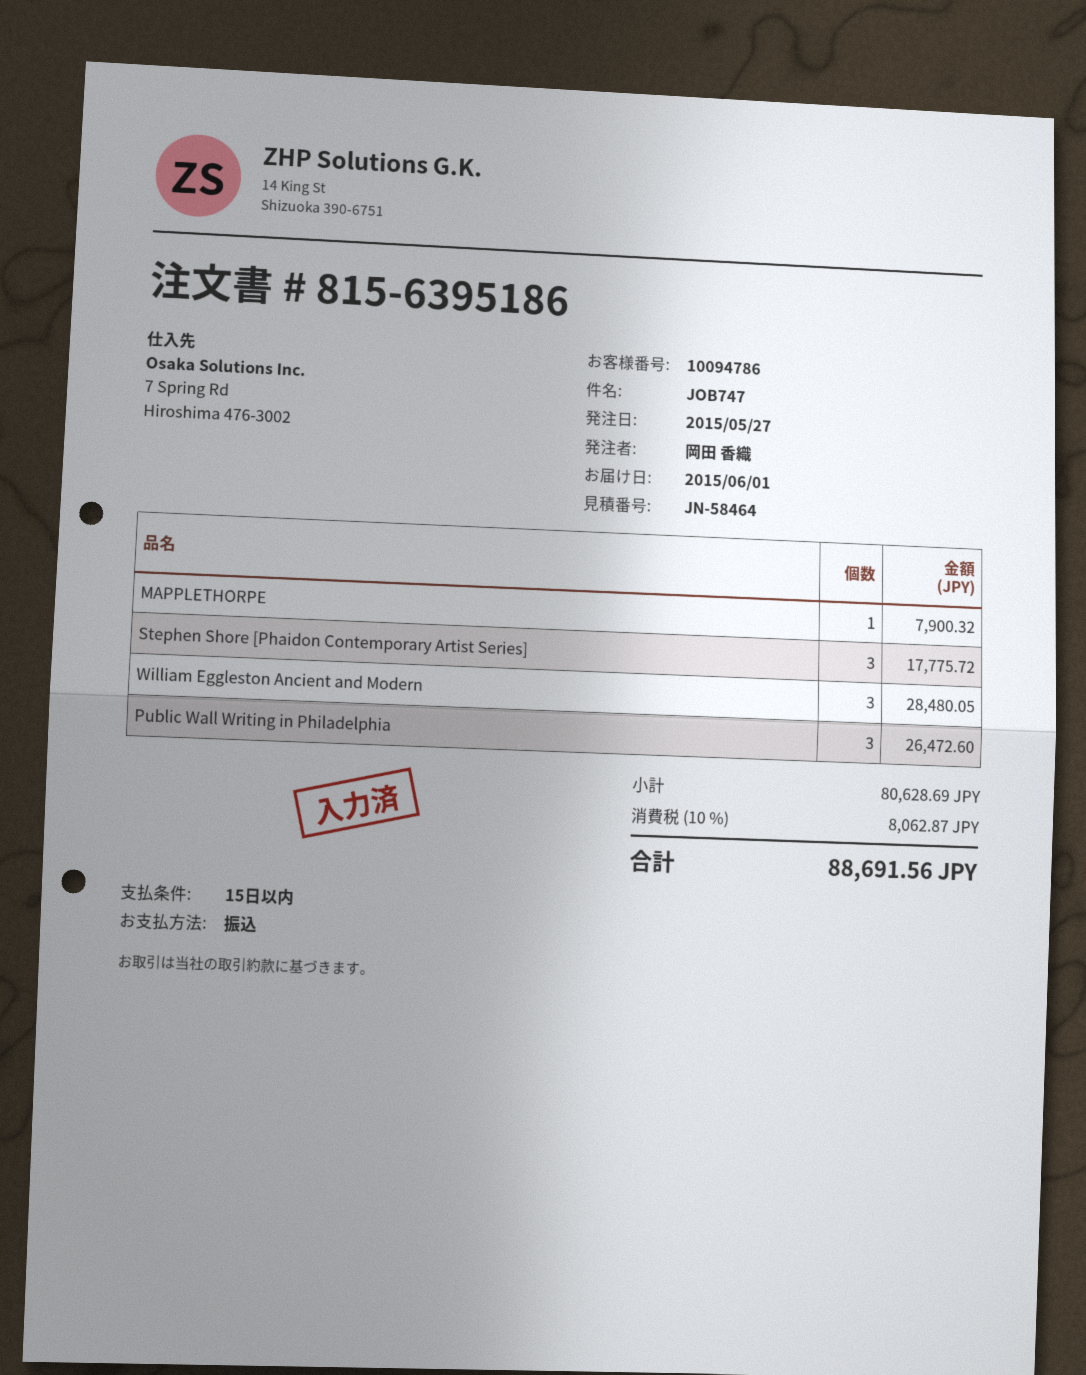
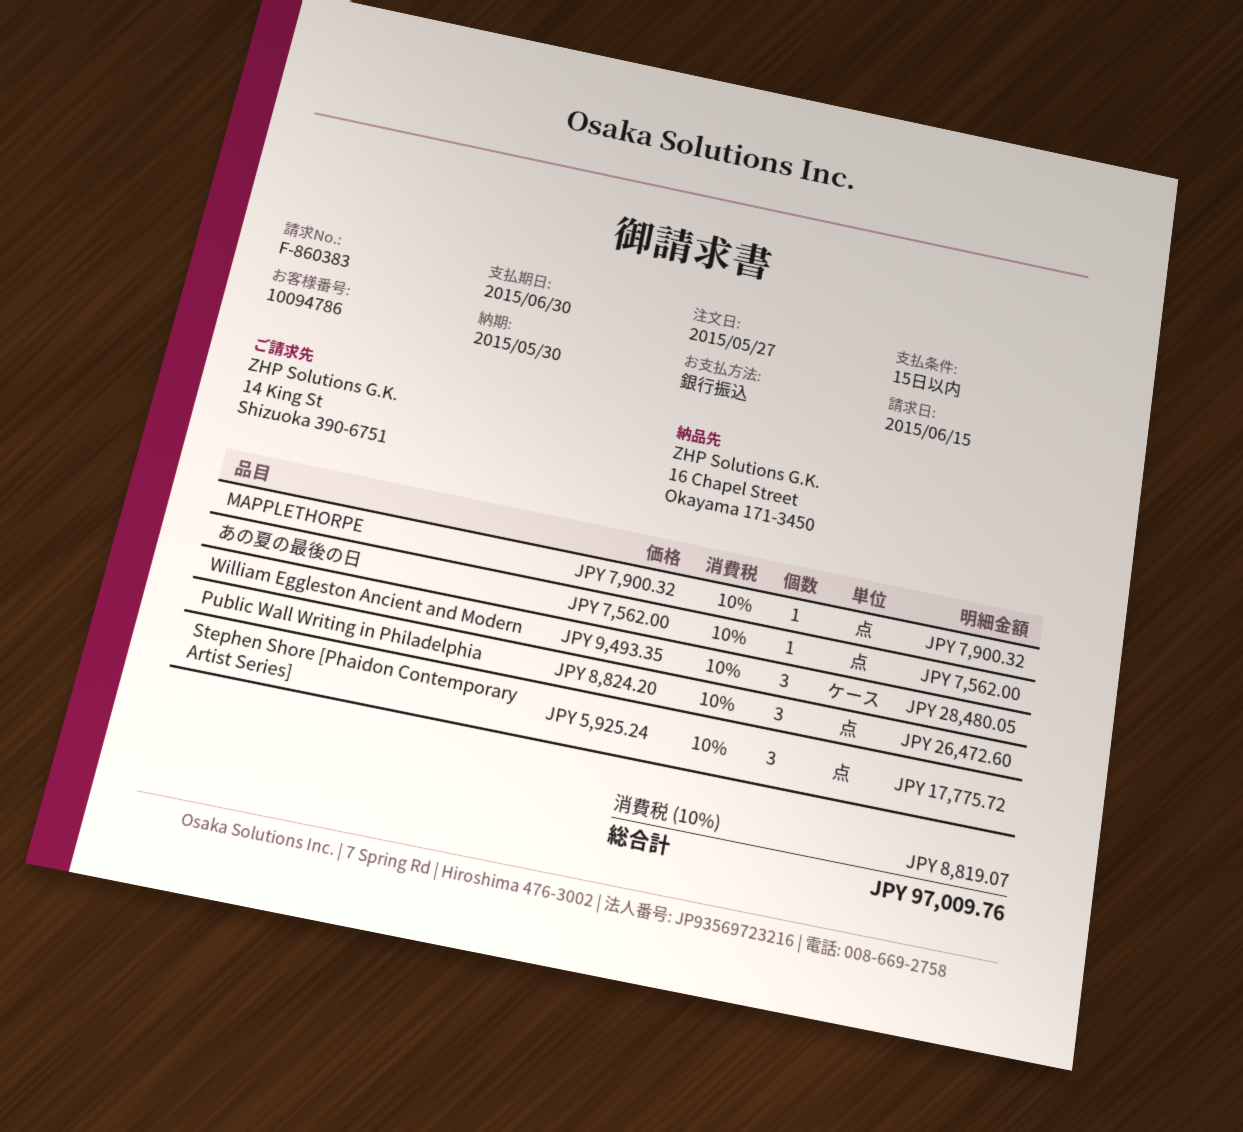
delivery date: 2015-06-01 -> 2015-05-30
あの夏の最後の日: none -> 1 for 7562.00
tax: 10% = 8062.87 -> 10% = 8819.07
total: 88691.56 -> 97009.76

